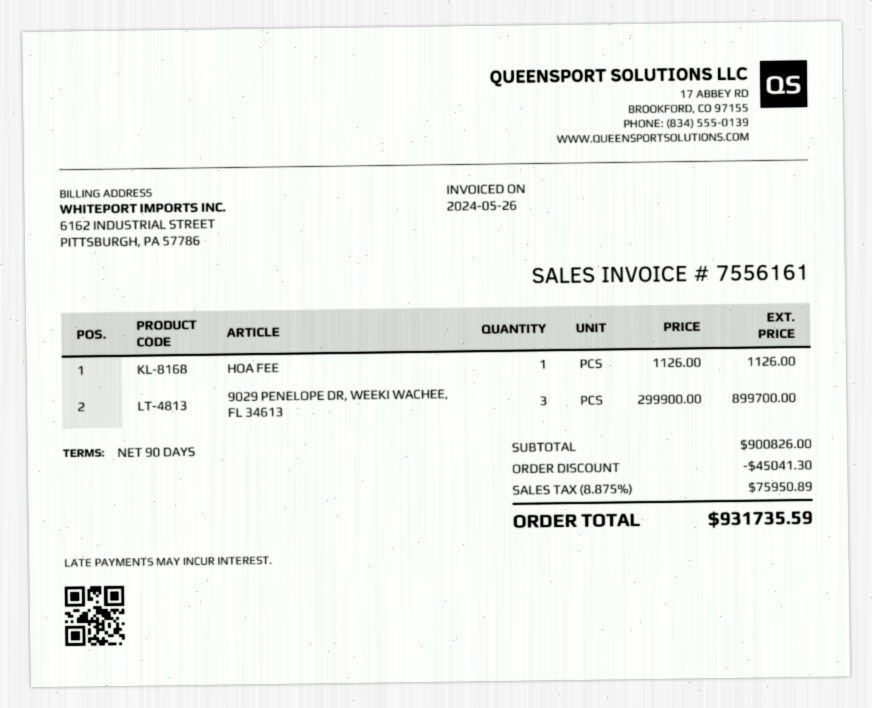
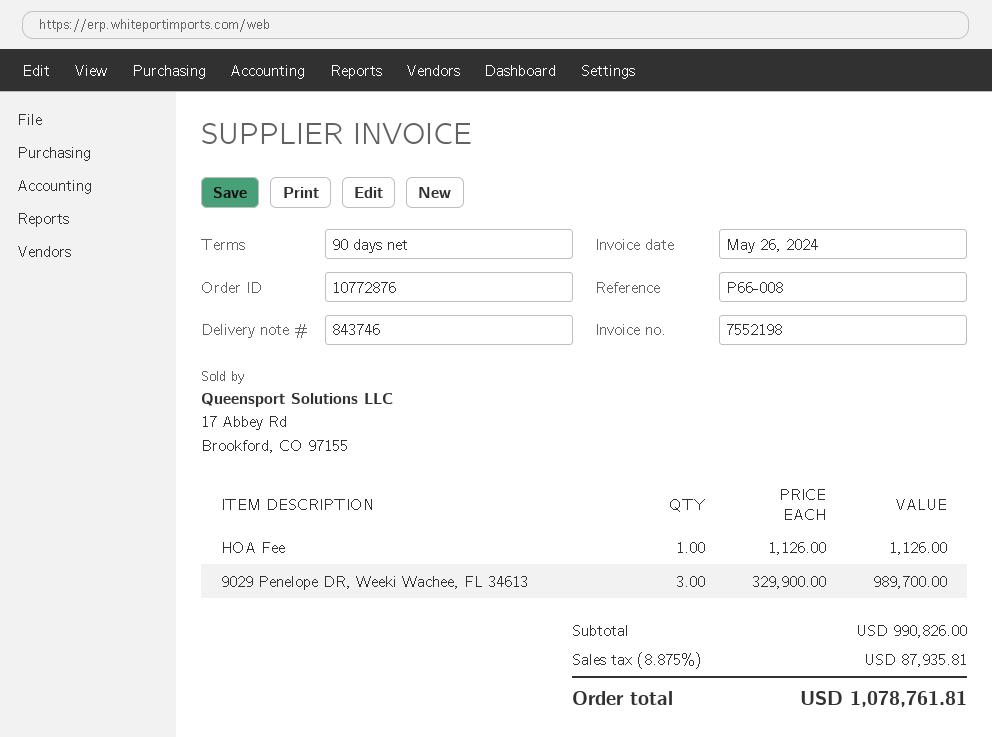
invoice number: 7556161 -> 7552198
9029 PENELOPE DR, WEEKI WACHEE, FL 34613: 3 x 299900.00 = 899700.00 -> 3 x 329900.00 = 989700.00
subtotal: 900826.00 -> 990826.00
discount: 45041.30 -> none
tax: 8.875% = 75950.89 -> 8.875% = 87935.81
total: 931735.59 -> 1078761.81

